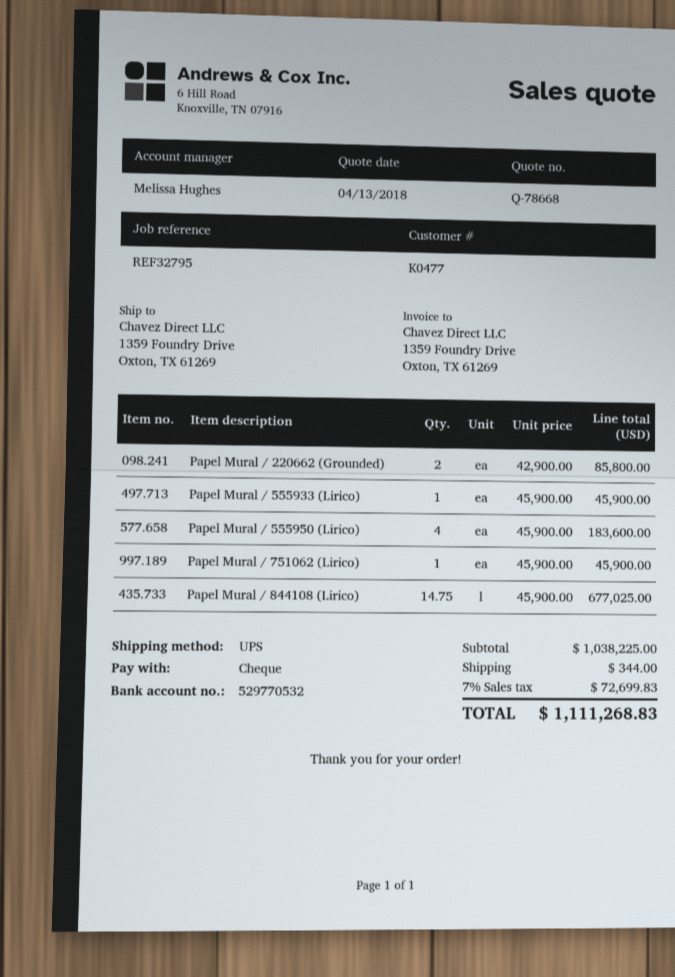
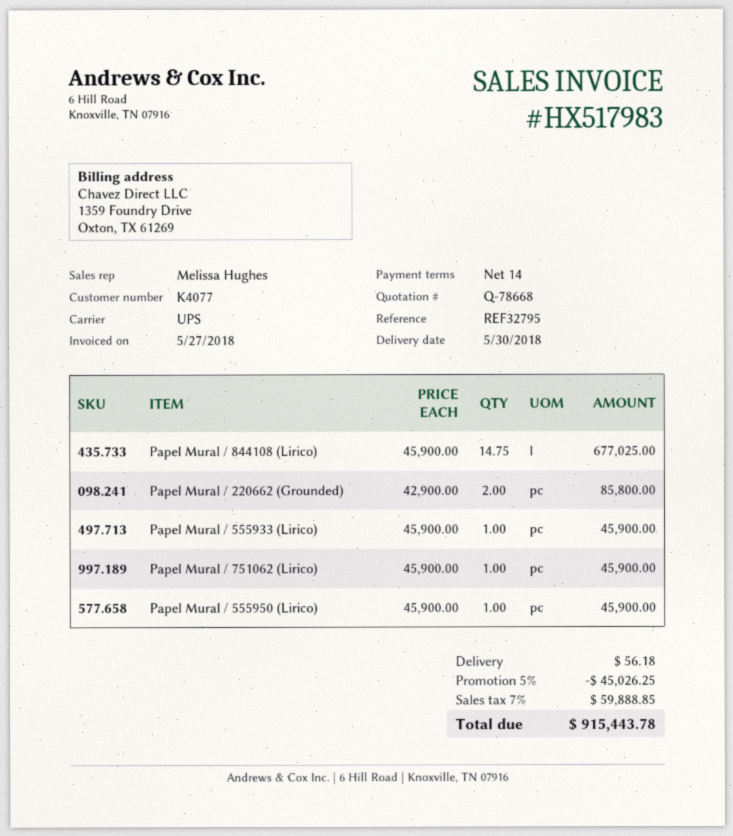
customer number: K0477 -> K4077
Papel Mural / 555950 (Lirico): 4 x 45900.00 = 183600.00 -> 1 x 45900.00 = 45900.00
discount: none -> 5% = 45026.25
shipping: 344.00 -> 56.18
tax: 7% = 72699.83 -> 7% = 59888.85
total: 1111268.83 -> 915443.78

